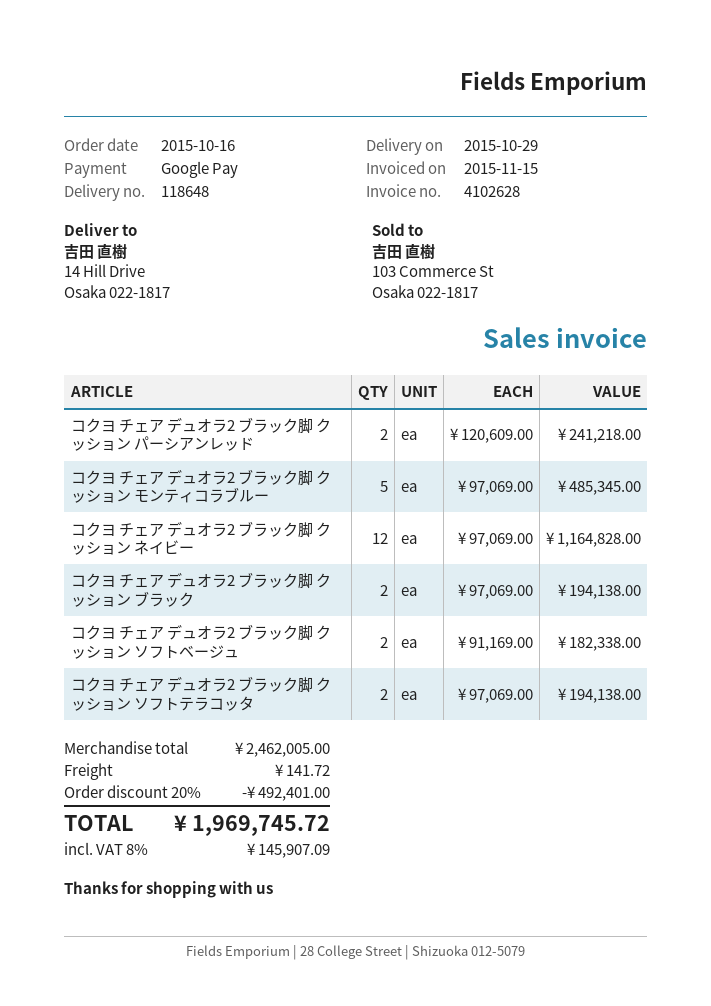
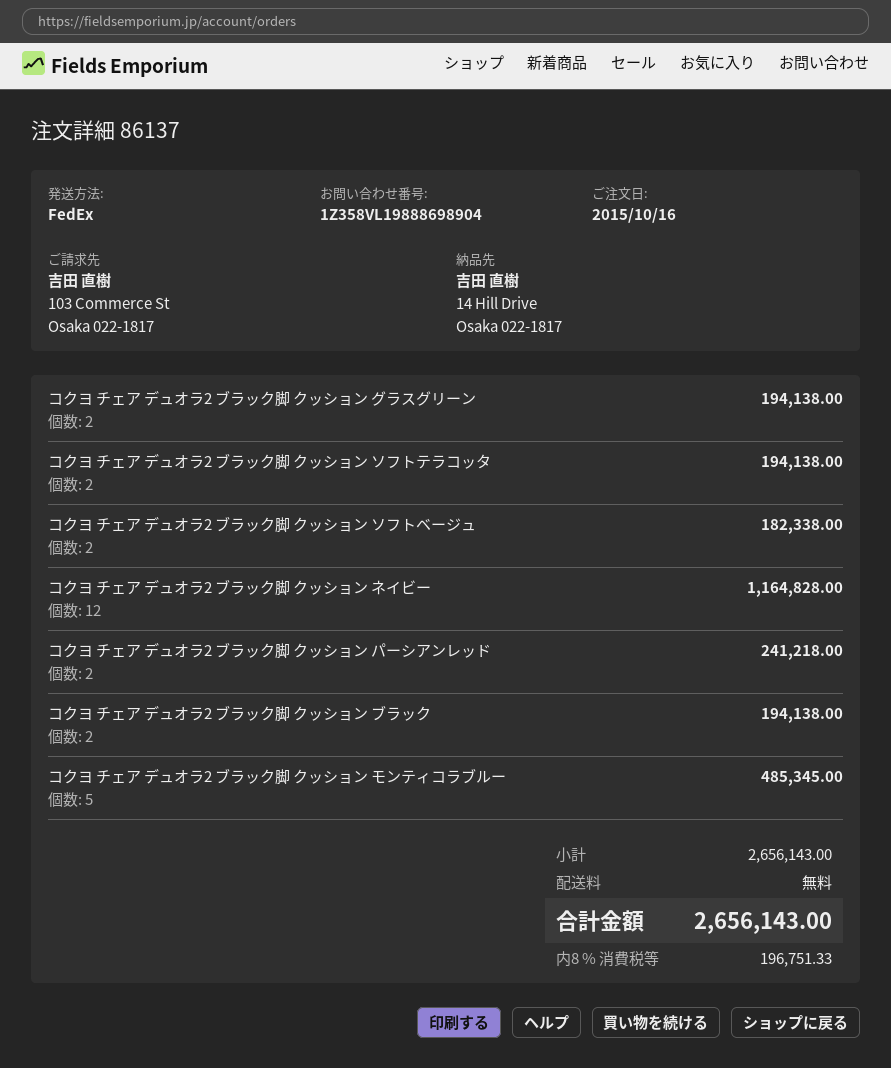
コクヨ チェア デュオラ2 ブラック脚 クッション グラスグリーン: none -> 2 for 194138.00
subtotal: 2462005.00 -> 2656143.00
discount: 20% = 492401.00 -> none
shipping: 141.72 -> 0.00
tax: 8% = 145907.09 -> 8% = 196751.33
total: 1969745.72 -> 2656143.00

